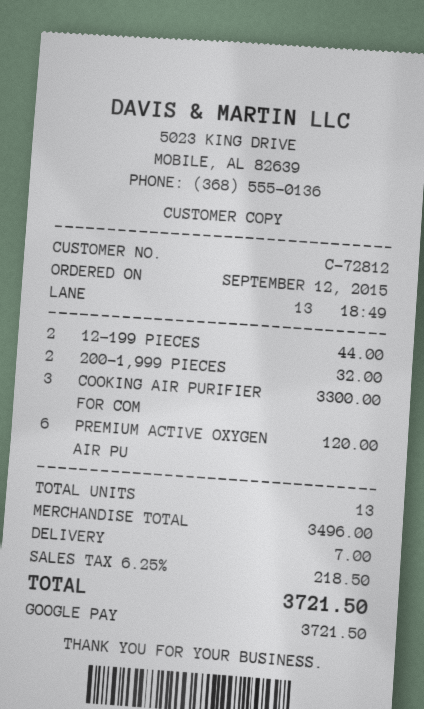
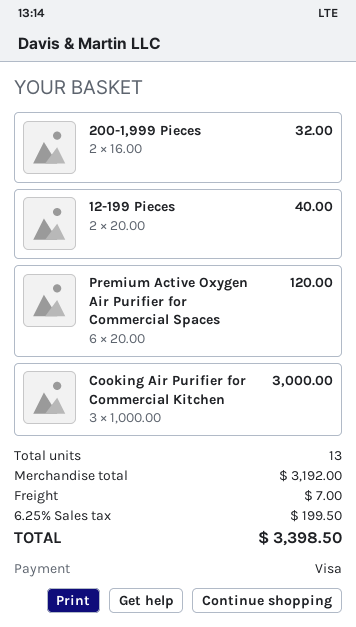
payment method: Google Pay -> Visa
12-199 PIECES: 2 for 44.00 -> 2 for 40.00
COOKING AIR PURIFIER FOR COM: 3 for 3300.00 -> 3 for 3000.00
subtotal: 3496.00 -> 3192.00
tax: 6.25% = 218.50 -> 6.25% = 199.50
total: 3721.50 -> 3398.50

